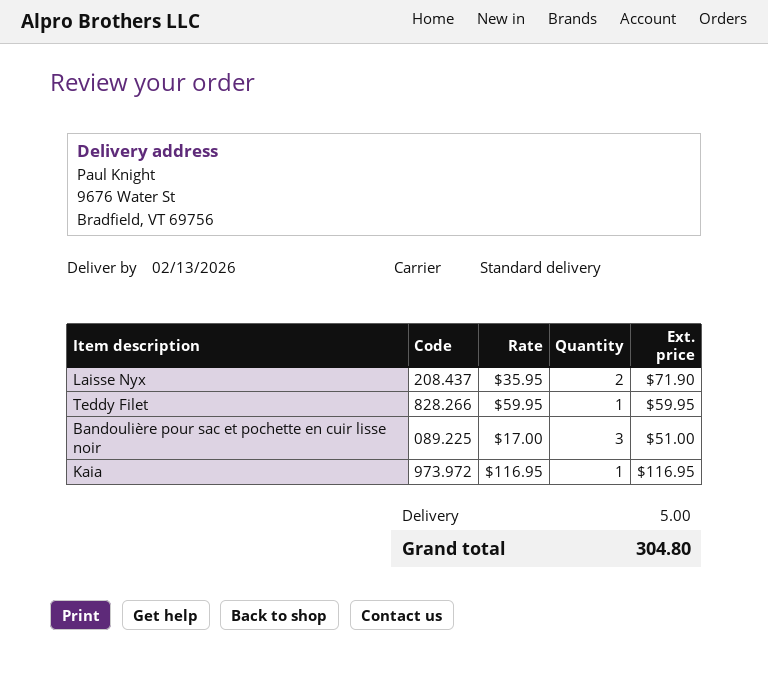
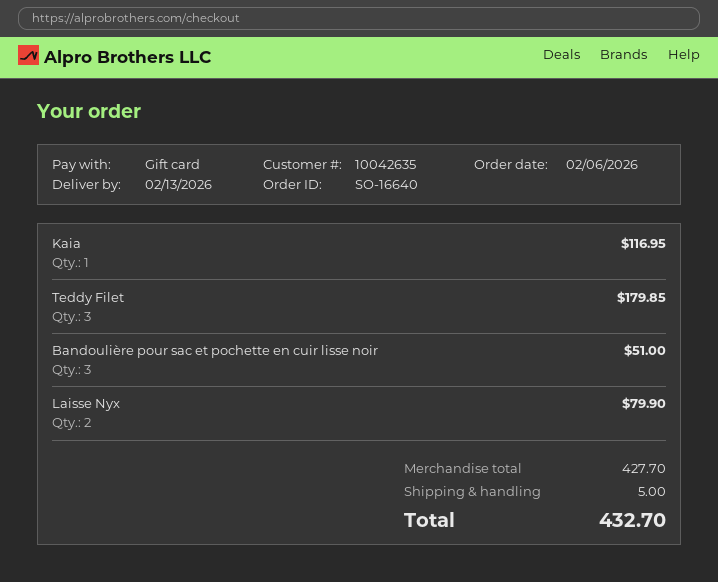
Laisse Nyx: 2 for 71.90 -> 2 for 79.90
Teddy Filet: 1 for 59.95 -> 3 for 179.85
total: 304.80 -> 432.70

